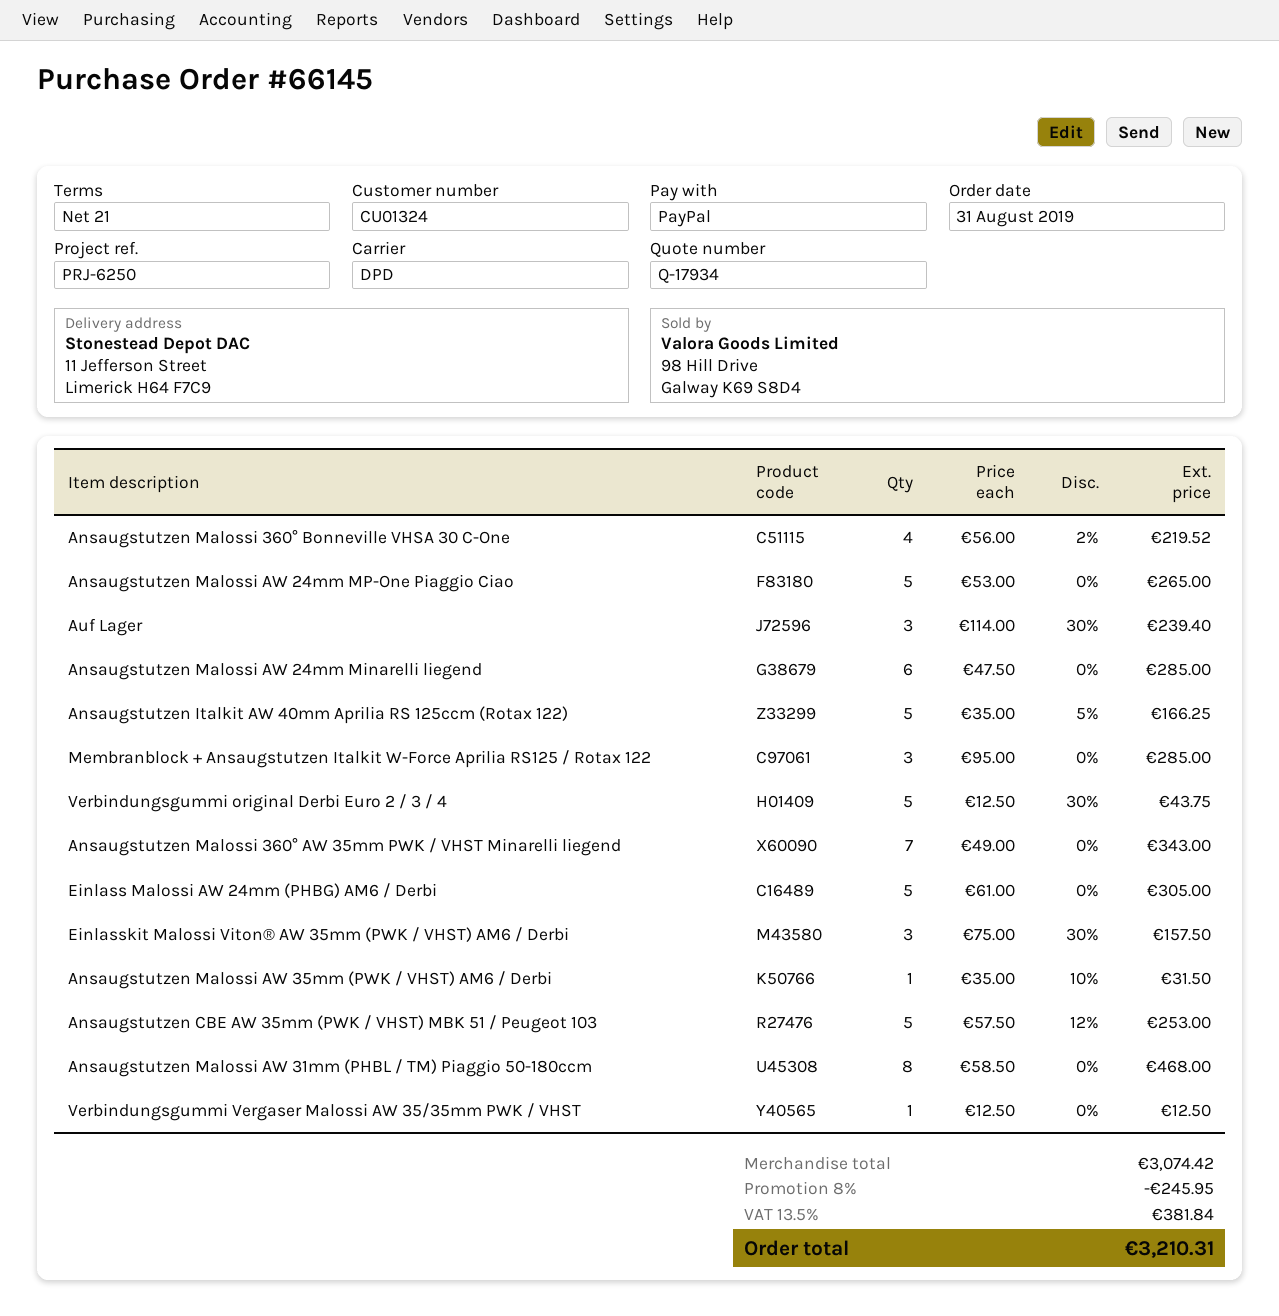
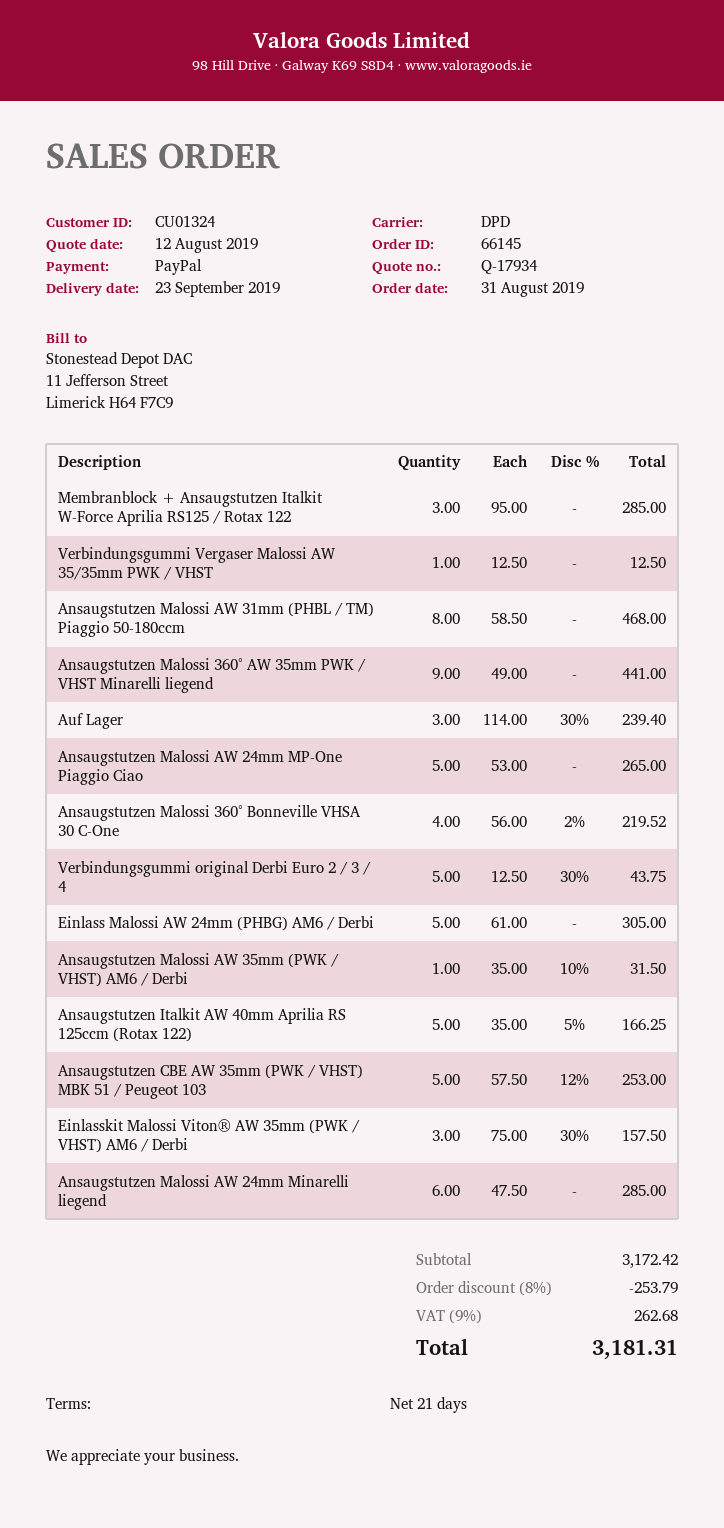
Ansaugstutzen Malossi 360° AW 35mm PWK / VHST Minarelli liegend: 7 x 49.00 = 343.00 -> 9 x 49.00 = 441.00
subtotal: 3074.42 -> 3172.42
discount: 8% = 245.95 -> 8% = 253.79
tax: 13.5% = 381.84 -> 9% = 262.68
total: 3210.31 -> 3181.31

